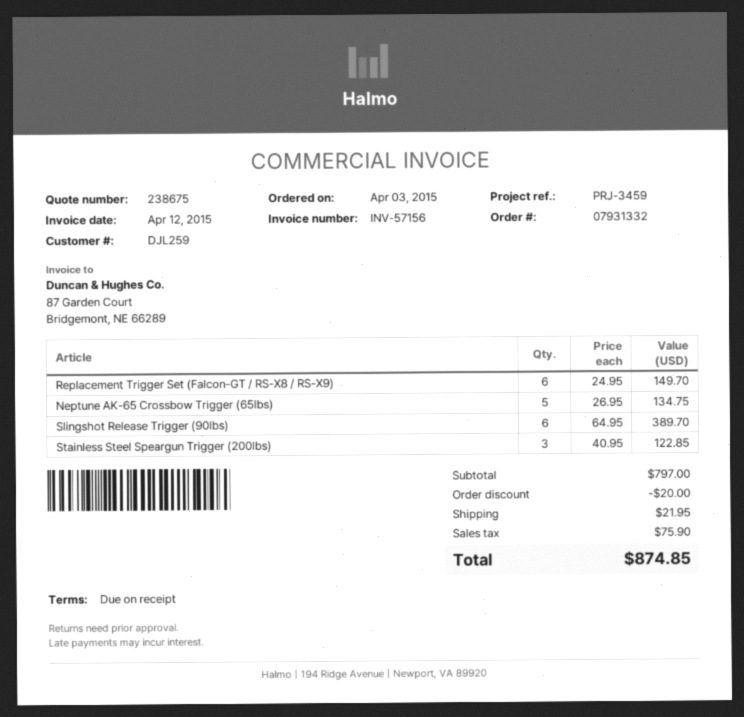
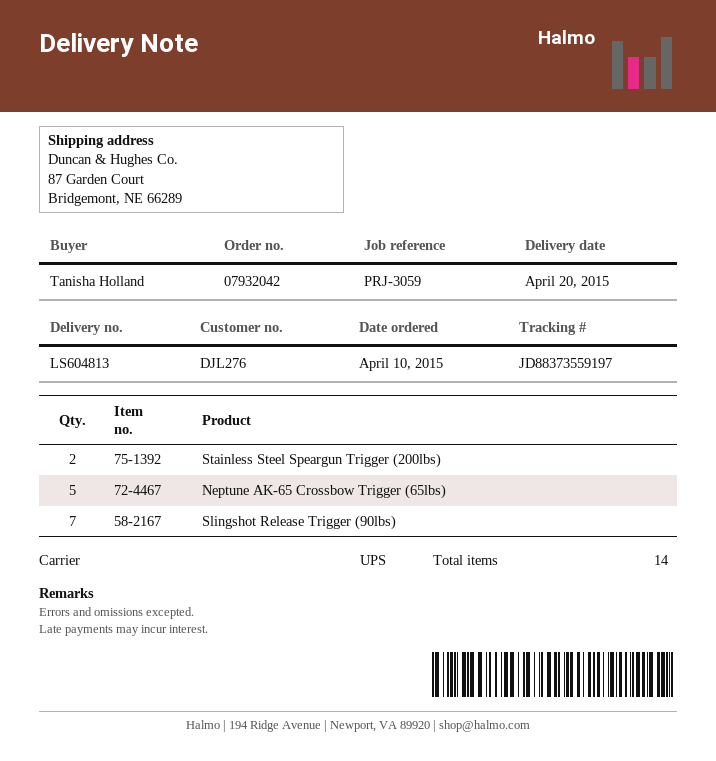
order number: 07931332 -> 07932042
order date: 2015-04-03 -> 2015-04-10
customer number: DJL259 -> DJL276
reference: PRJ-3459 -> PRJ-3059
Replacement Trigger Set (Falcon-GT / RS-X8 / RS-X9): 6 -> none
Slingshot Release Trigger (90lbs): 6 -> 7
Stainless Steel Speargun Trigger (200lbs): 3 -> 2

